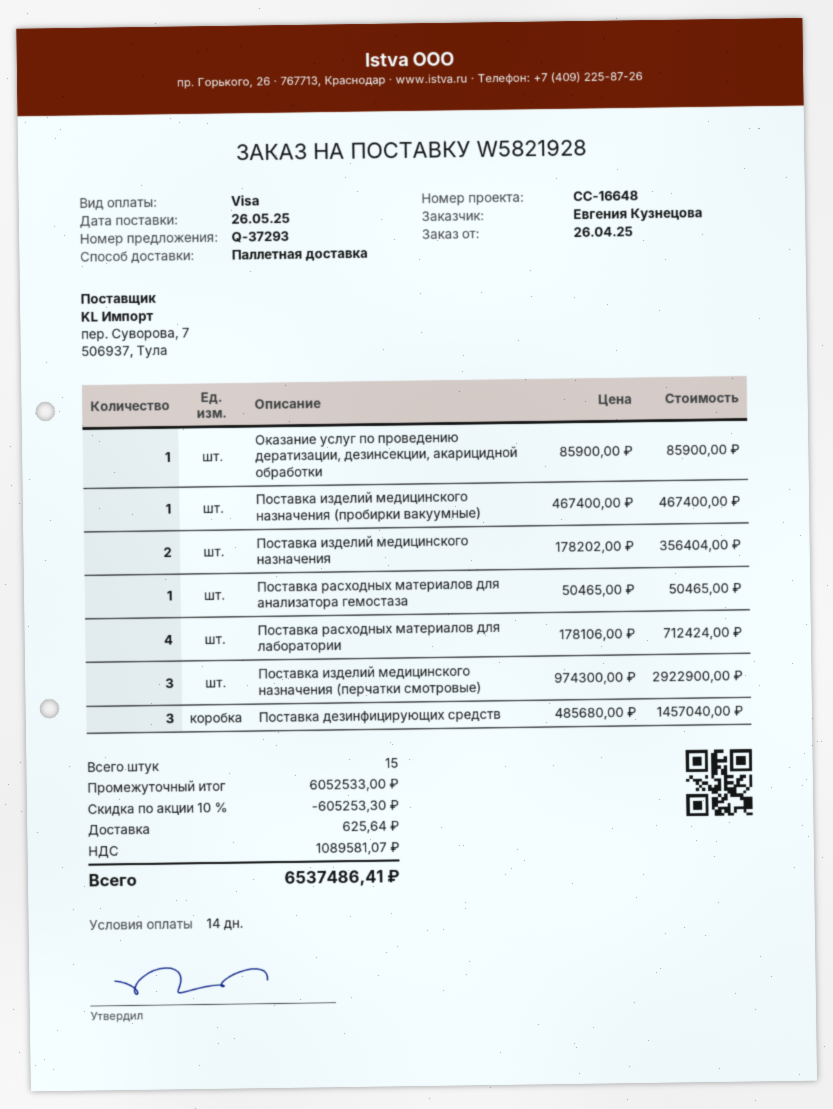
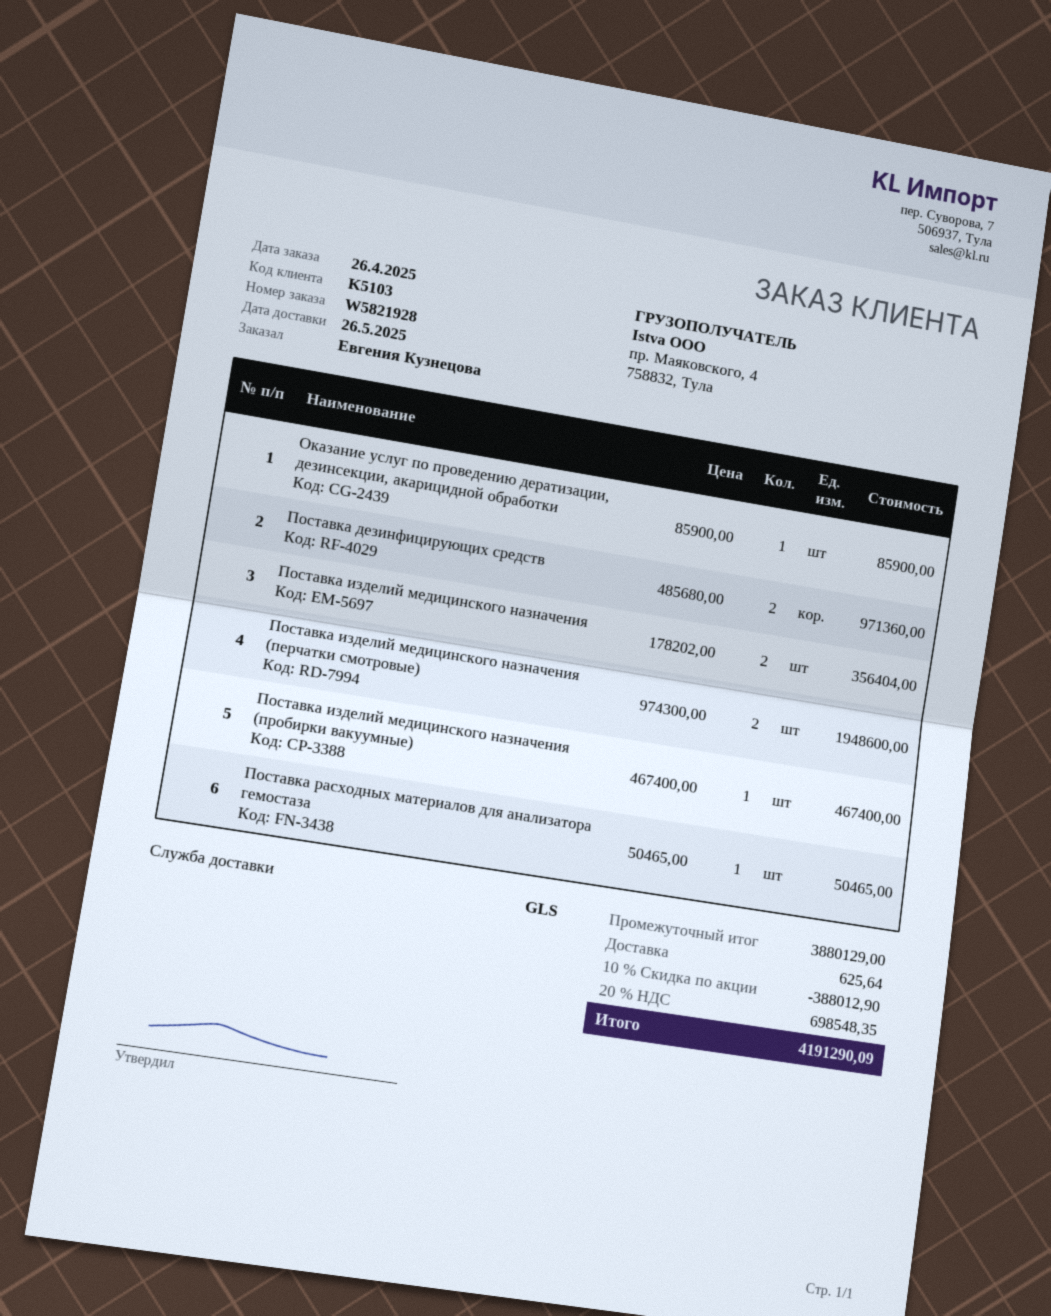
shipping method: pallet freight -> GLS
Поставка расходных материалов для лаборатории: 4 x 178106.00 = 712424.00 -> none
Поставка изделий медицинского назначения (перчатки смотровые): 3 x 974300.00 = 2922900.00 -> 2 x 974300.00 = 1948600.00
Поставка дезинфицирующих средств: 3 x 485680.00 = 1457040.00 -> 2 x 485680.00 = 971360.00
subtotal: 6052533.00 -> 3880129.00
discount: 10% = 605253.30 -> 10% = 388012.90
tax: 1089581.07 -> 698548.35
total: 6537486.41 -> 4191290.09

